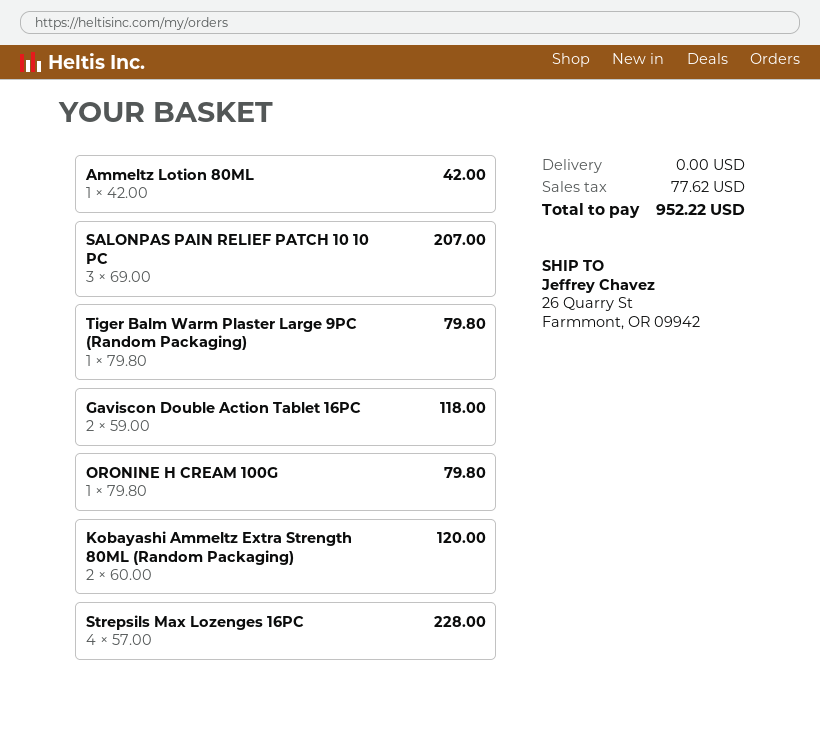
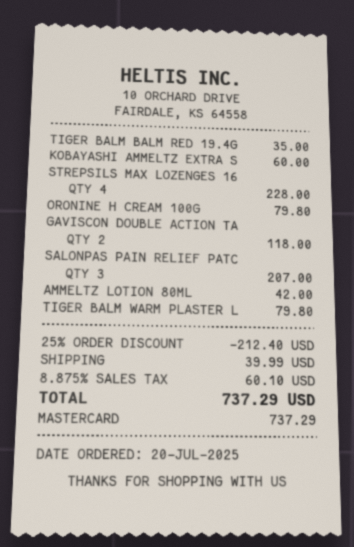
Kobayashi Ammeltz Extra Strength 80ML (Random Packaging): 2 for 120.00 -> 1 for 60.00
TIGER BALM BALM RED 19.4G: none -> 1 for 35.00
discount: none -> 25% = 212.40
shipping: 0.00 -> 39.99
tax: 77.62 -> 60.10
total: 952.22 -> 737.29

